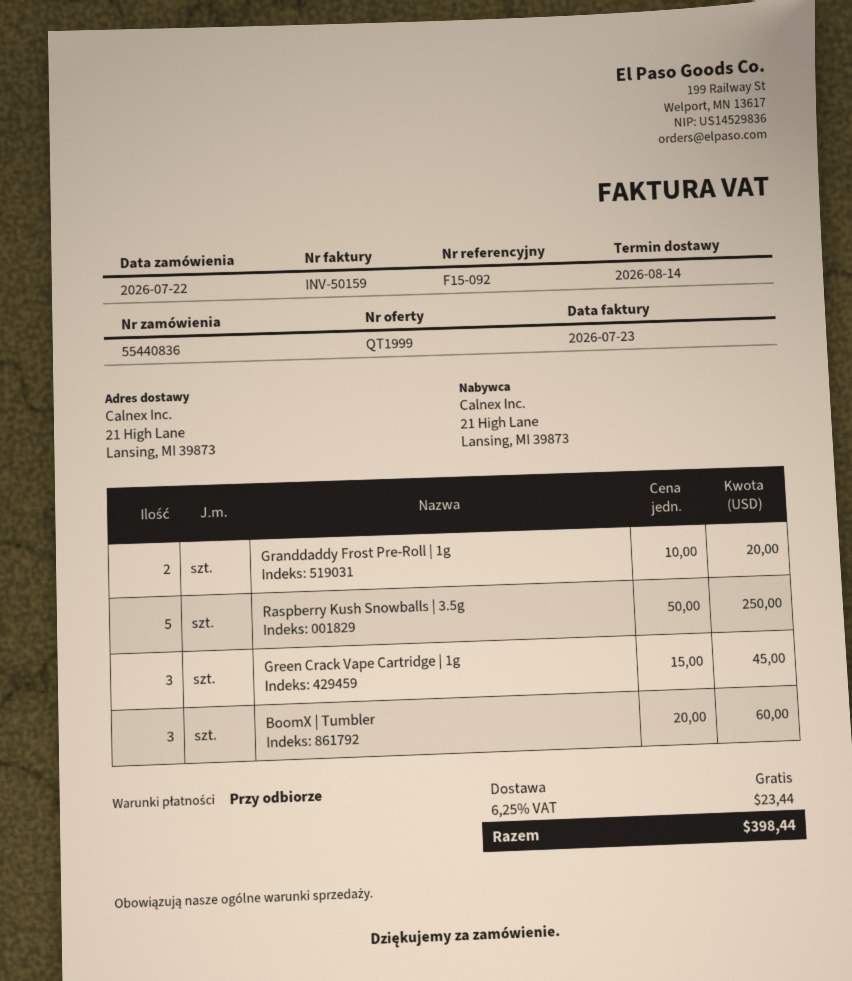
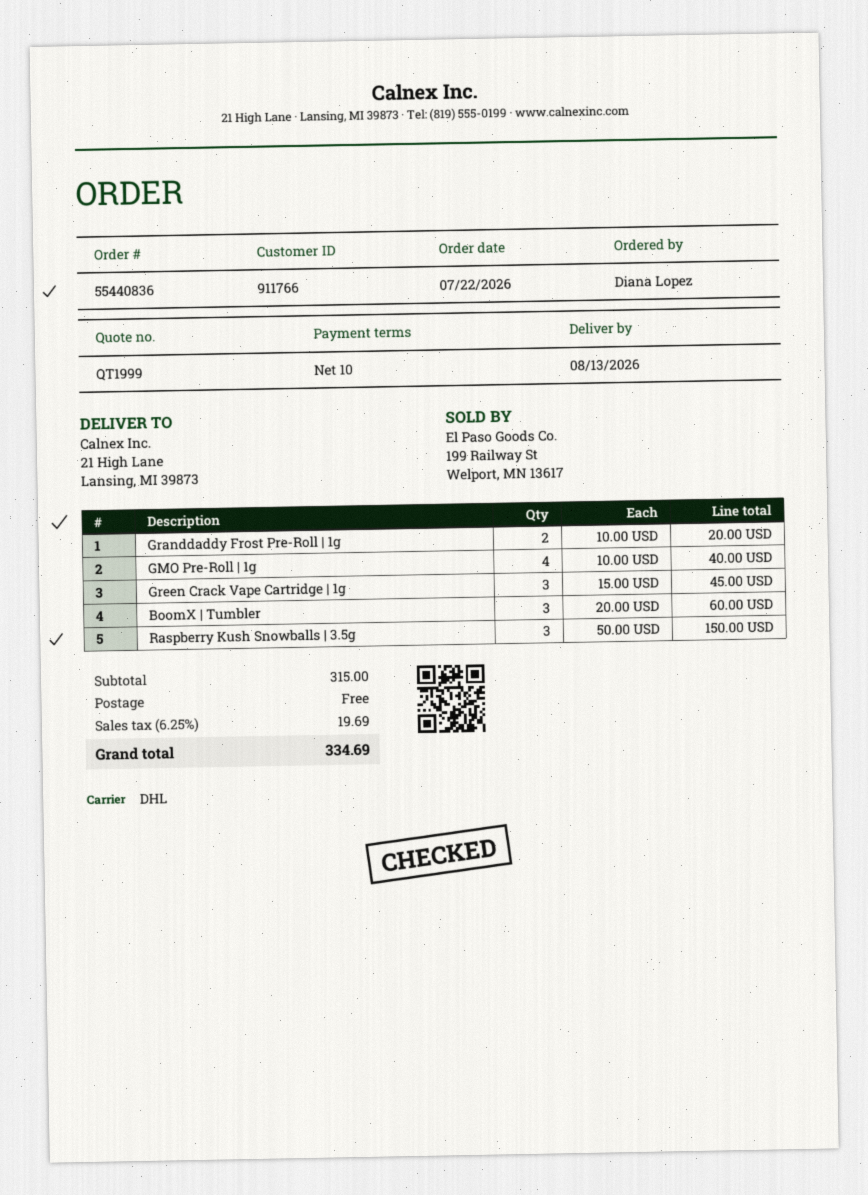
delivery date: 2026-08-14 -> 2026-08-13
payment terms: on receipt -> 10 days
Raspberry Kush Snowballs | 3.5g: 5 x 50.00 = 250.00 -> 3 x 50.00 = 150.00
GMO Pre-Roll | 1g: none -> 4 x 10.00 = 40.00
tax: 6.25% = 23.44 -> 6.25% = 19.69
total: 398.44 -> 334.69

